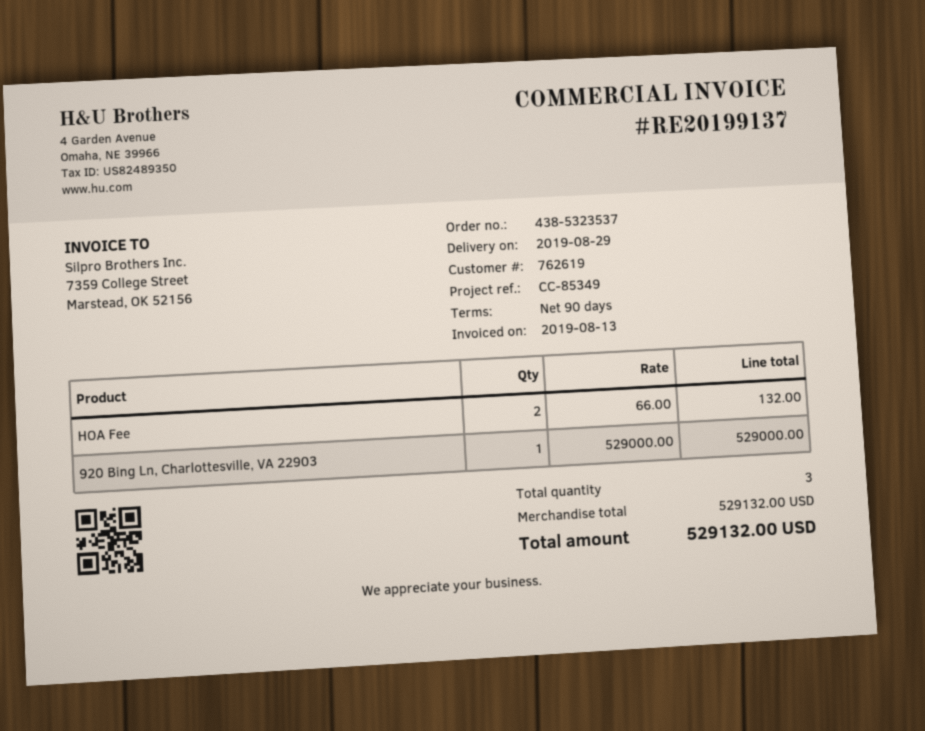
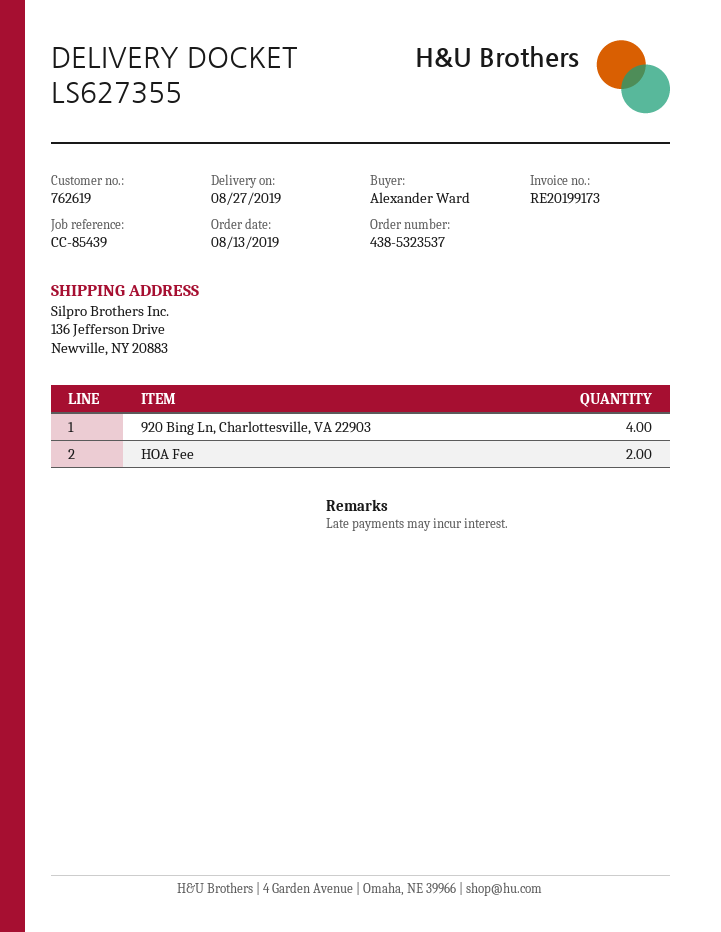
delivery date: 2019-08-29 -> 2019-08-27
invoice number: RE20199137 -> RE20199173
reference: CC-85349 -> CC-85439
920 Bing Ln, Charlottesville, VA 22903: 1 -> 4

